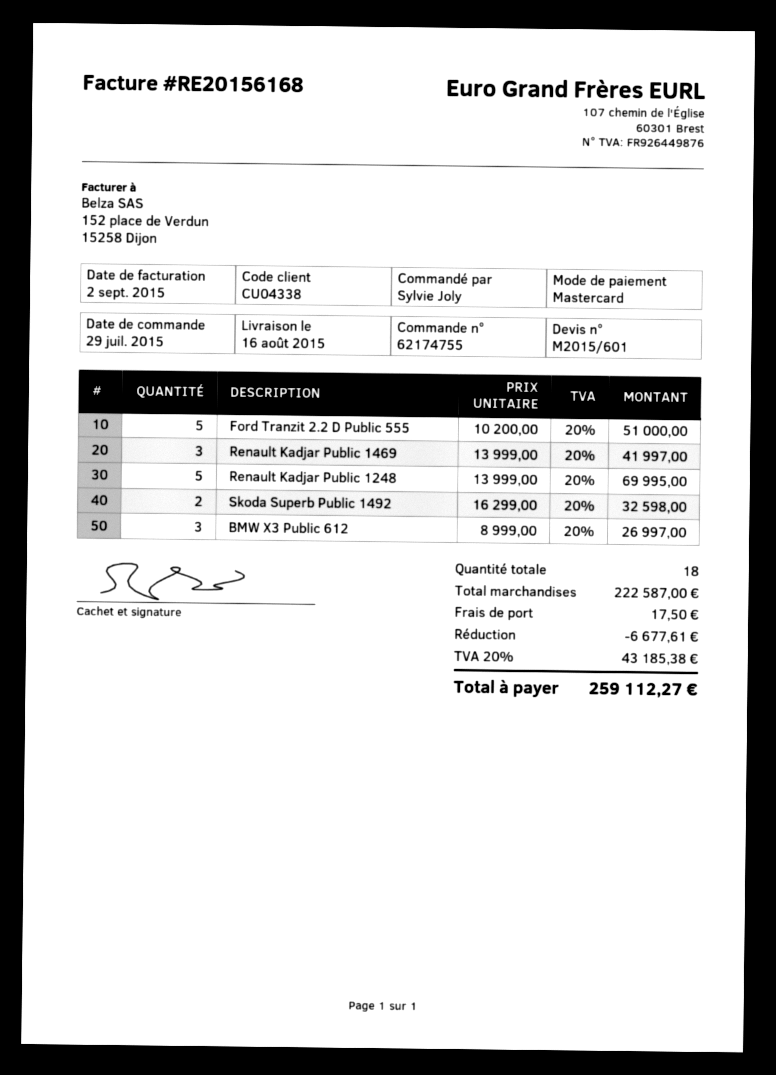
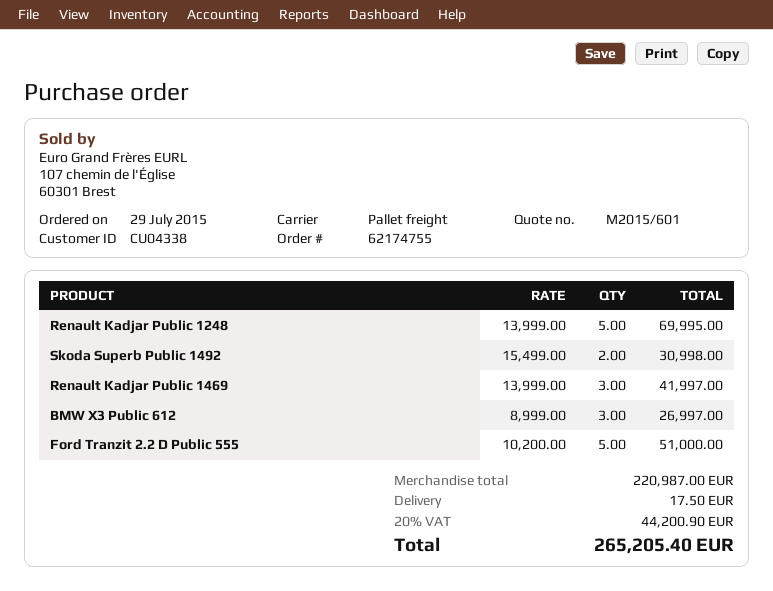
Skoda Superb Public 1492: 2 x 16299.00 = 32598.00 -> 2 x 15499.00 = 30998.00
subtotal: 222587.00 -> 220987.00
discount: 6677.61 -> none
tax: 20% = 43185.38 -> 20% = 44200.90
total: 259112.27 -> 265205.40

